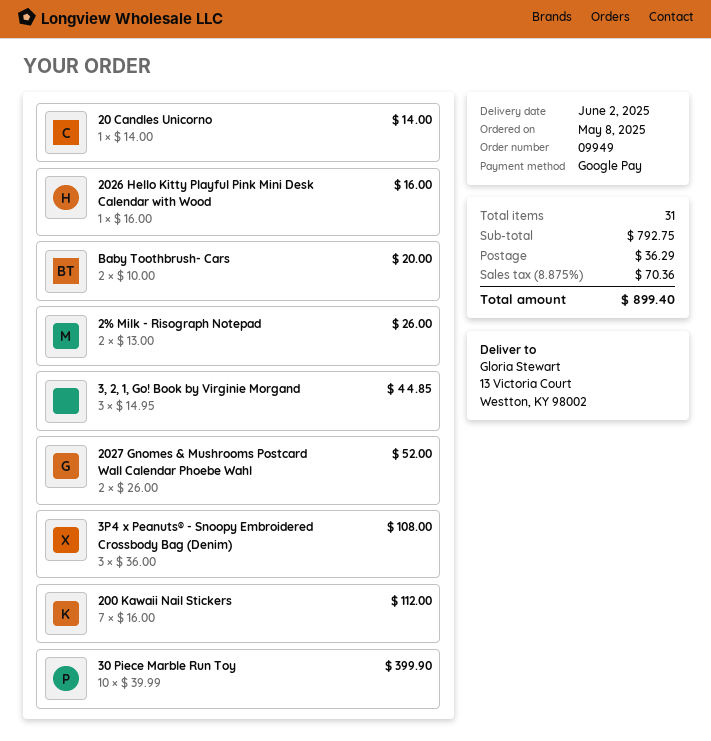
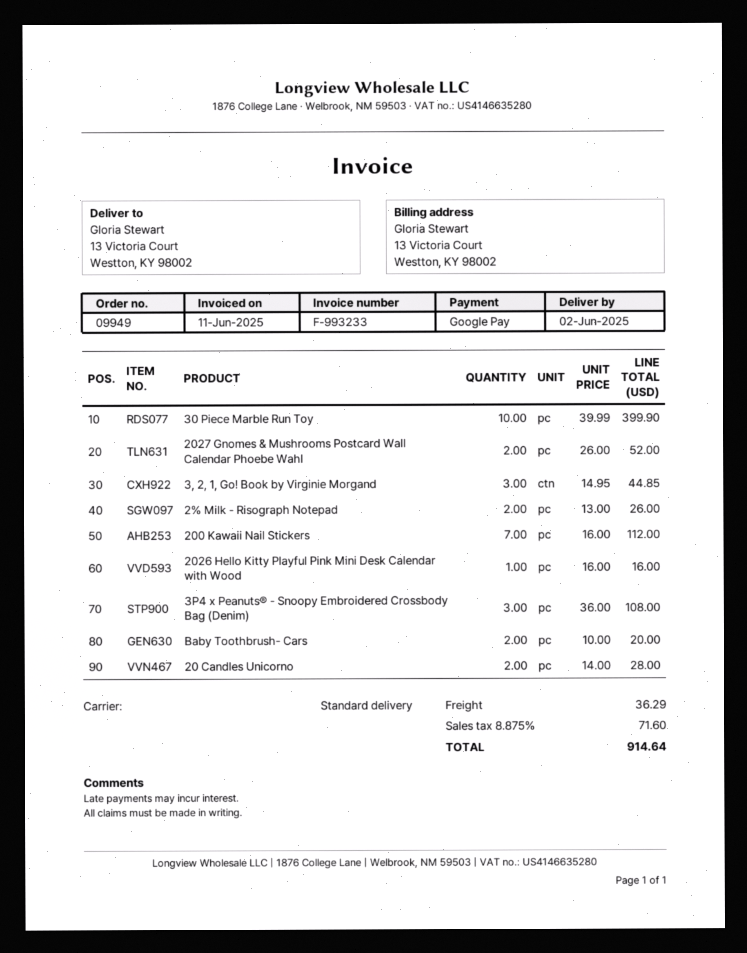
20 Candles Unicorno: 1 x 14.00 = 14.00 -> 2 x 14.00 = 28.00
tax: 8.875% = 70.36 -> 8.875% = 71.60
total: 899.40 -> 914.64

